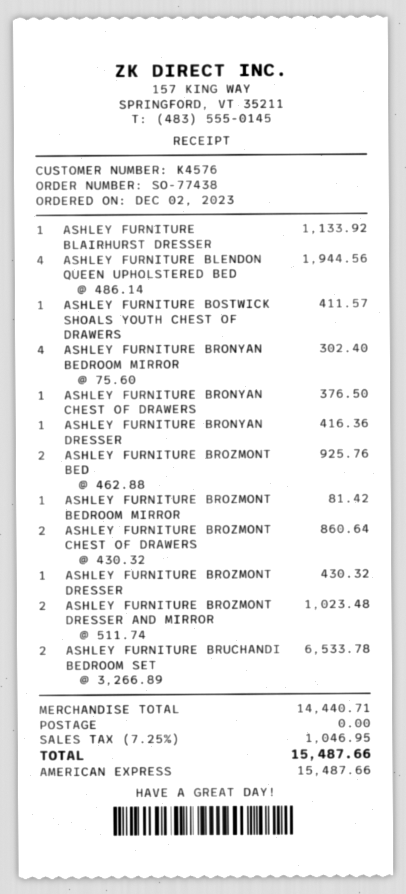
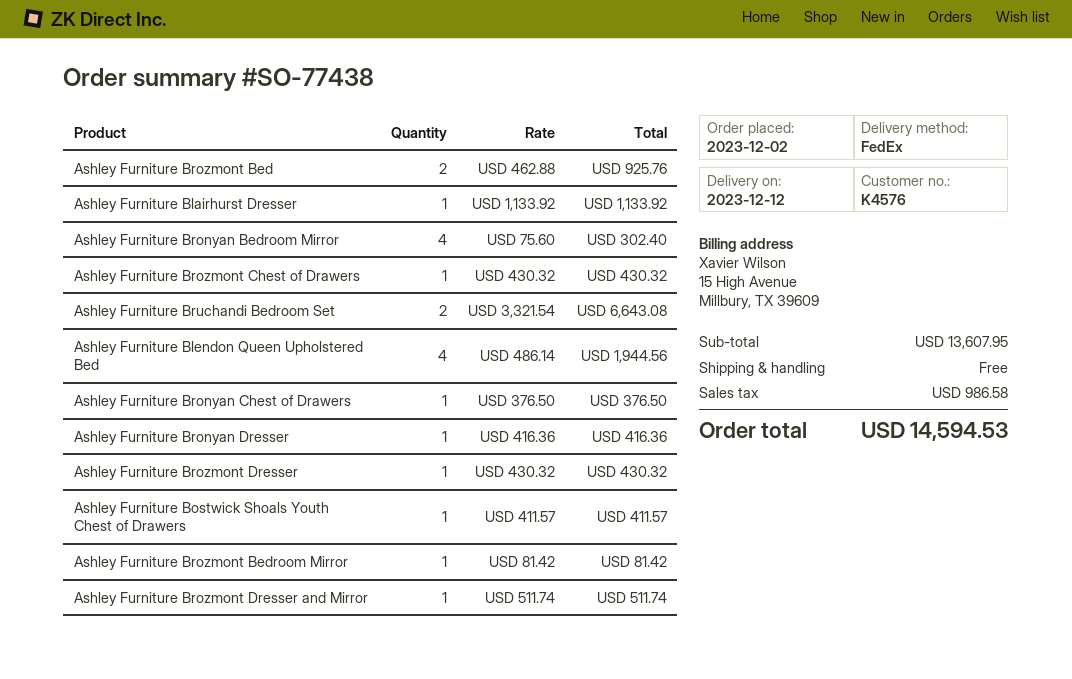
ASHLEY FURNITURE BROZMONT CHEST OF DRAWERS: 2 x 430.32 = 860.64 -> 1 x 430.32 = 430.32
ASHLEY FURNITURE BROZMONT DRESSER AND MIRROR: 2 x 511.74 = 1023.48 -> 1 x 511.74 = 511.74
ASHLEY FURNITURE BRUCHANDI BEDROOM SET: 2 x 3266.89 = 6533.78 -> 2 x 3321.54 = 6643.08
subtotal: 14440.71 -> 13607.95
tax: 1046.95 -> 986.58
total: 15487.66 -> 14594.53

